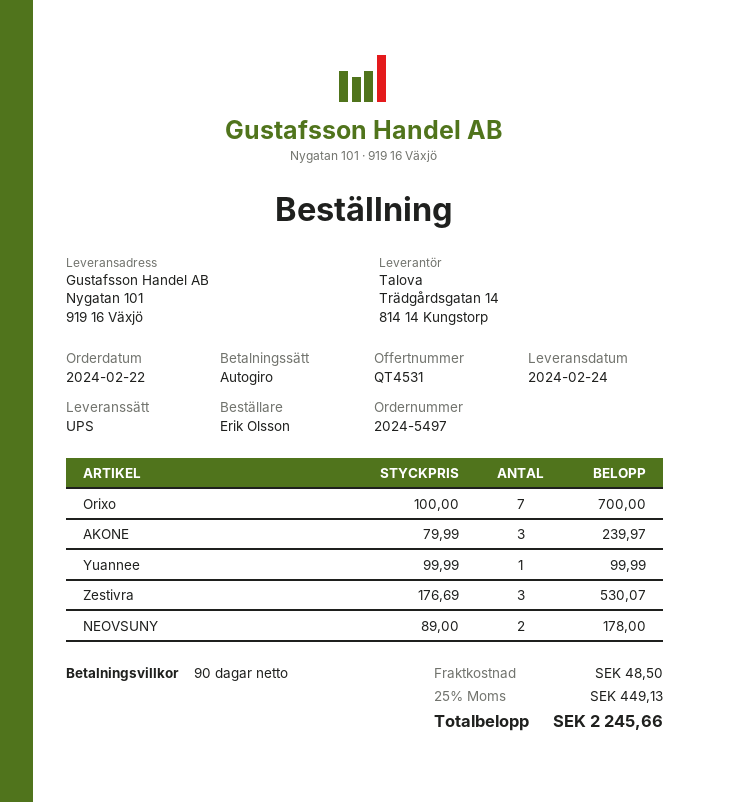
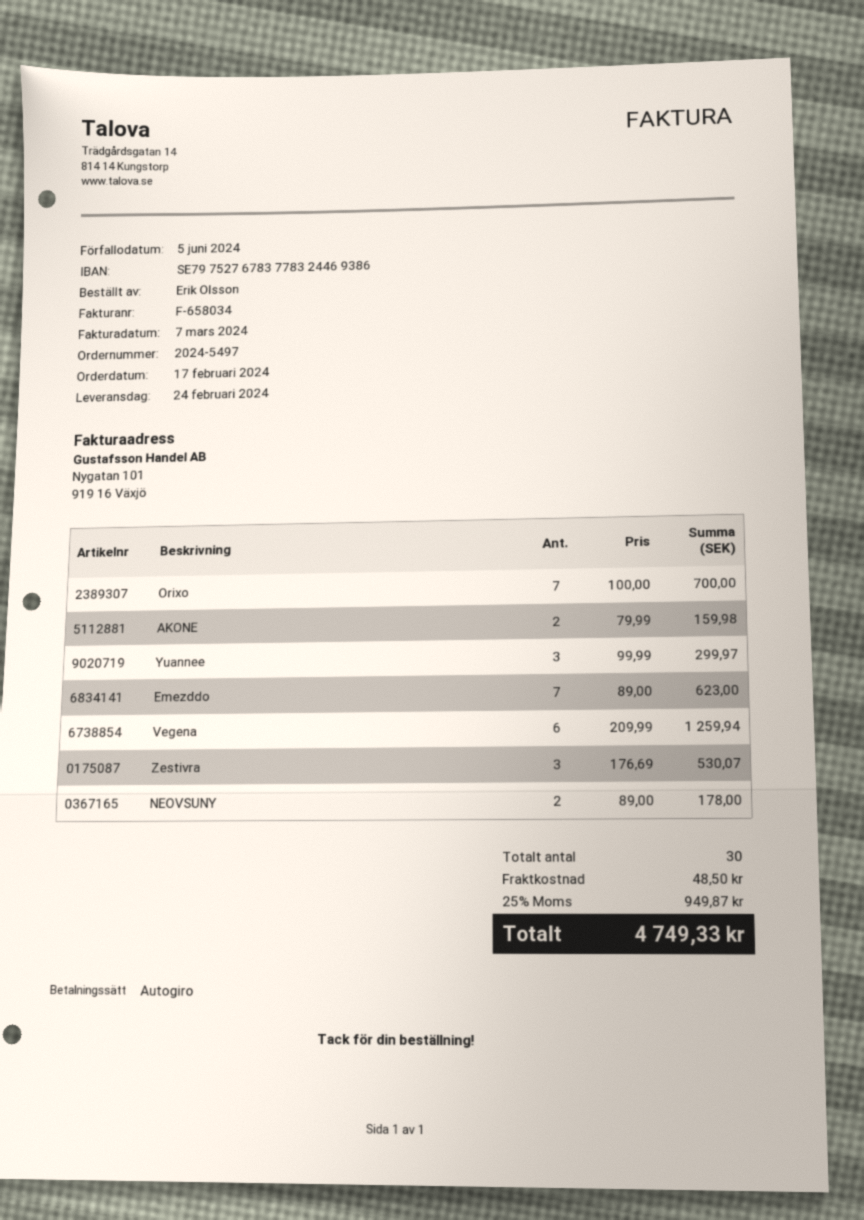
order date: 2024-02-22 -> 2024-02-17
AKONE: 3 x 79.99 = 239.97 -> 2 x 79.99 = 159.98
Yuannee: 1 x 99.99 = 99.99 -> 3 x 99.99 = 299.97
Emezddo: none -> 7 x 89.00 = 623.00
Vegena: none -> 6 x 209.99 = 1259.94
tax: 25% = 449.13 -> 25% = 949.87
total: 2245.66 -> 4749.33

